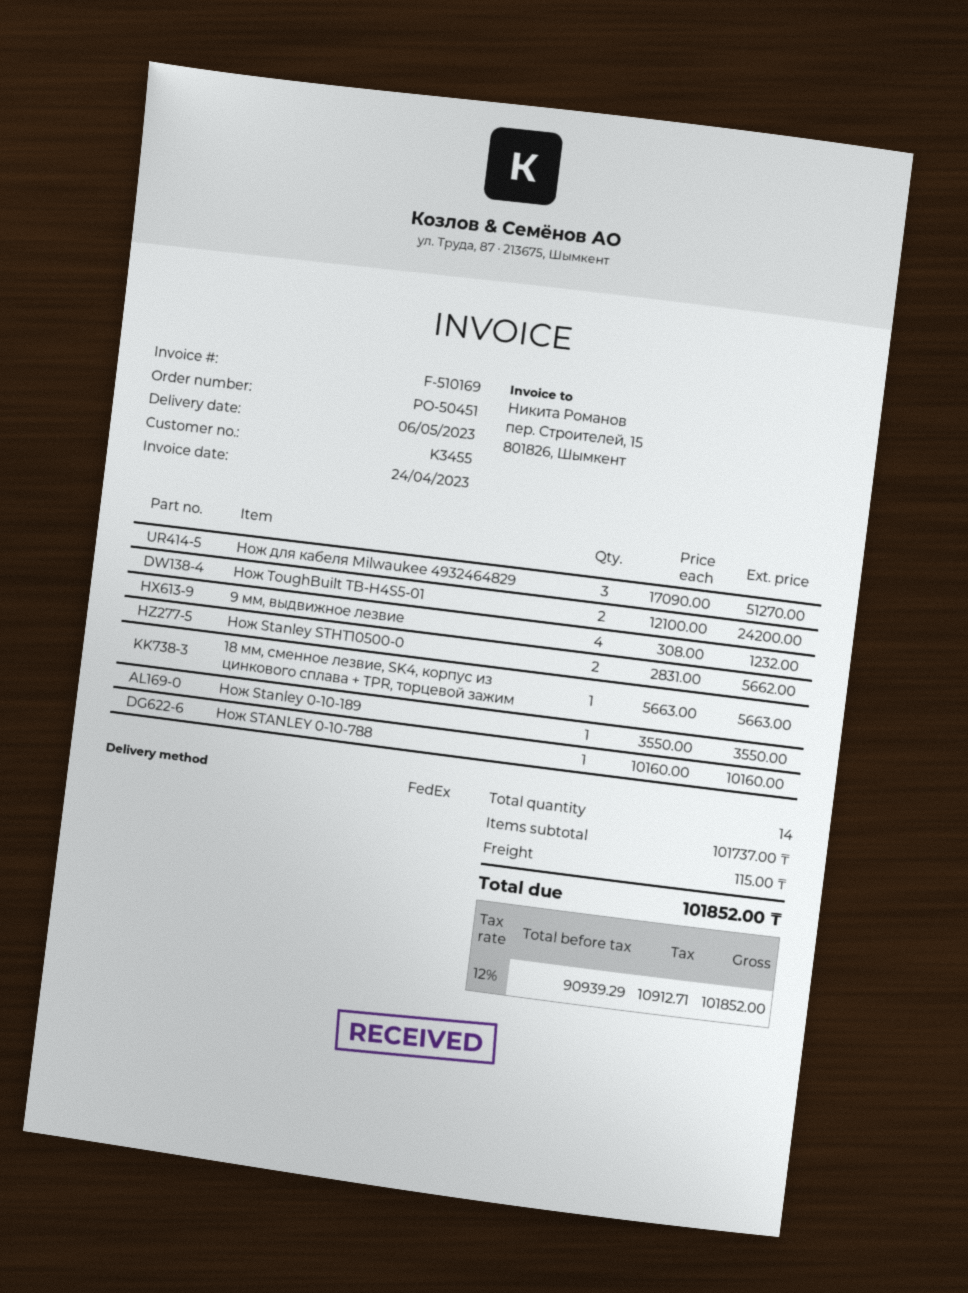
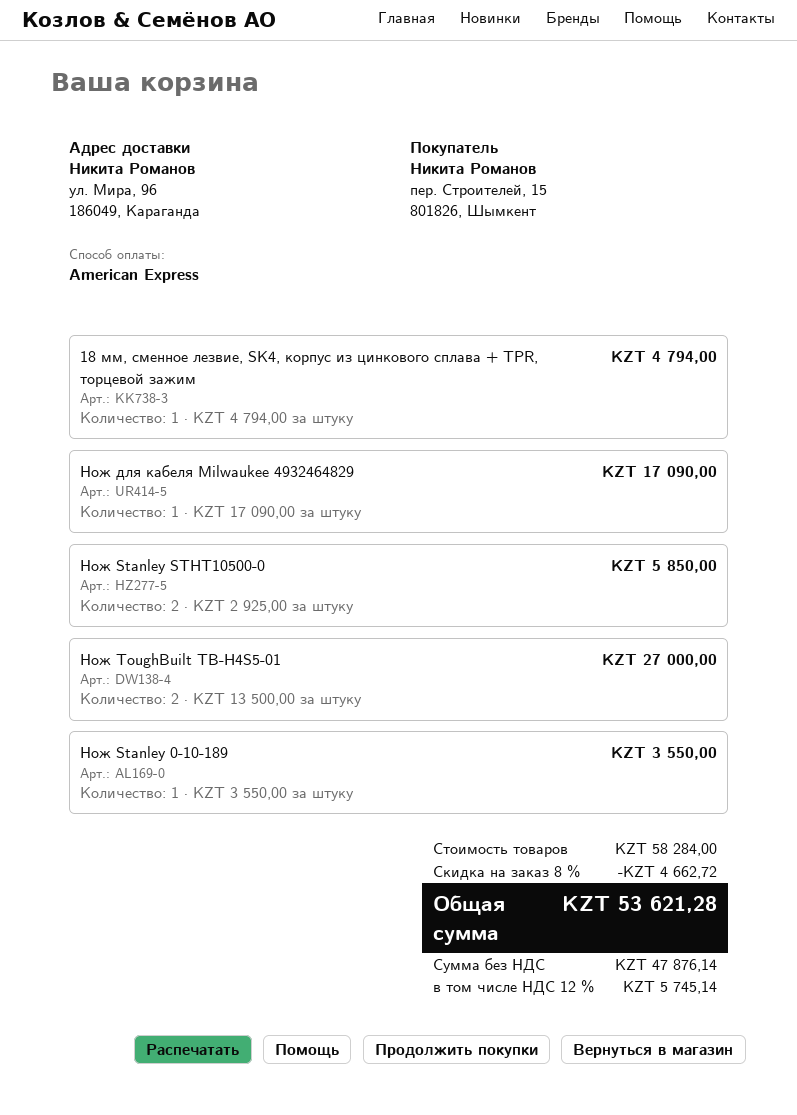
Нож для кабеля Milwaukee 4932464829: 3 x 17090.00 = 51270.00 -> 1 x 17090.00 = 17090.00
Нож ToughBuilt TB-H4S5-01: 2 x 12100.00 = 24200.00 -> 2 x 13500.00 = 27000.00
9 мм, выдвижное лезвие: 4 x 308.00 = 1232.00 -> none
Нож Stanley STHT10500-0: 2 x 2831.00 = 5662.00 -> 2 x 2925.00 = 5850.00
18 мм, сменное лезвие, SK4, корпус из цинкового сплава + TPR, торцевой зажим: 1 x 5663.00 = 5663.00 -> 1 x 4794.00 = 4794.00
Нож STANLEY 0-10-788: 1 x 10160.00 = 10160.00 -> none
subtotal: 101737.00 -> 58284.00
discount: none -> 8% = 4662.72
shipping: 115.00 -> none
net: 90939.29 -> 47876.14
tax: 12% = 10912.71 -> 12% = 5745.14
total: 101852.00 -> 53621.28

